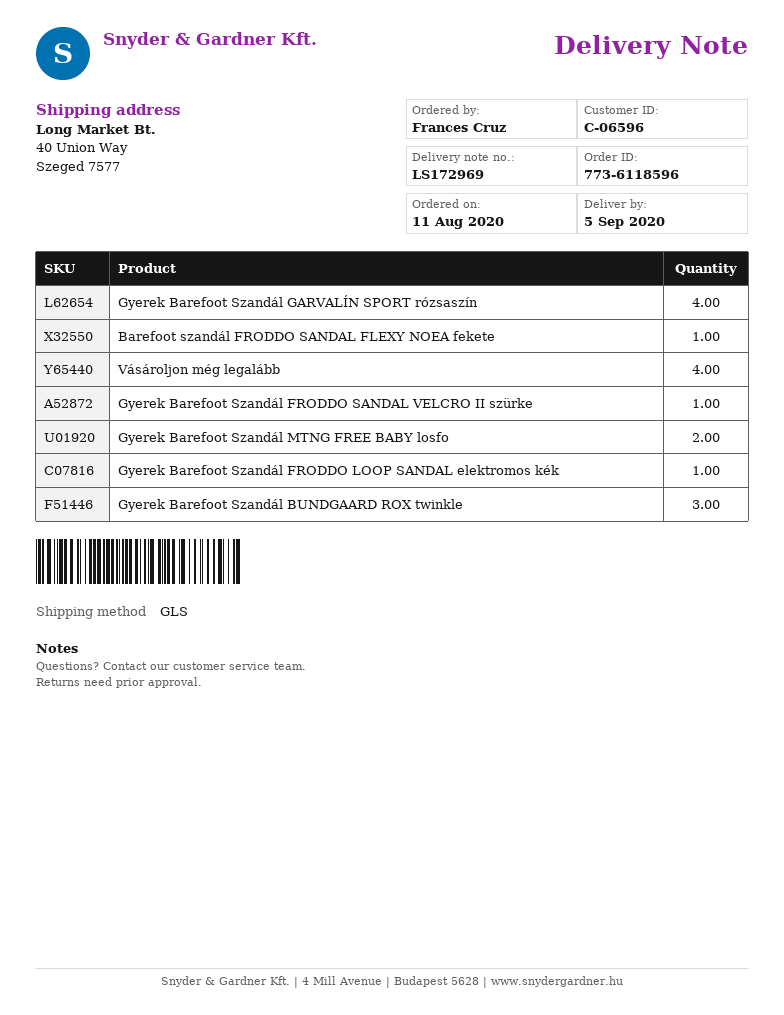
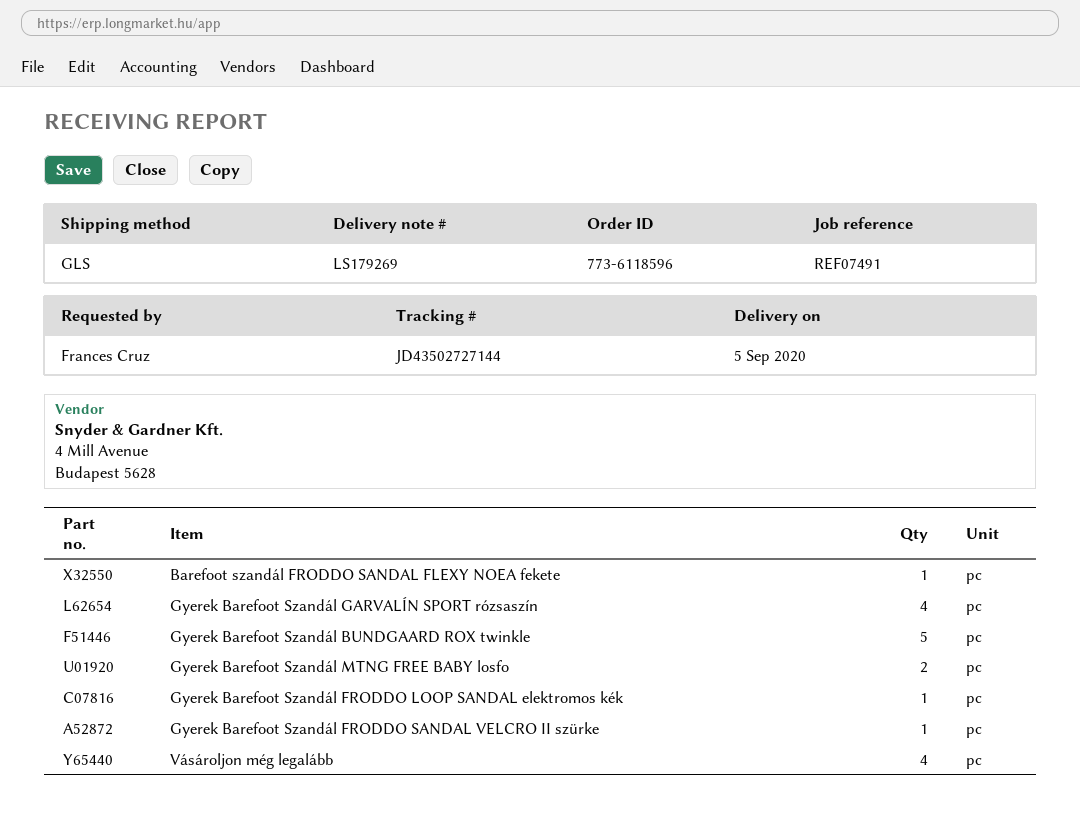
delivery note number: LS172969 -> LS179269
Gyerek Barefoot Szandál BUNDGAARD ROX twinkle: 3 -> 5

